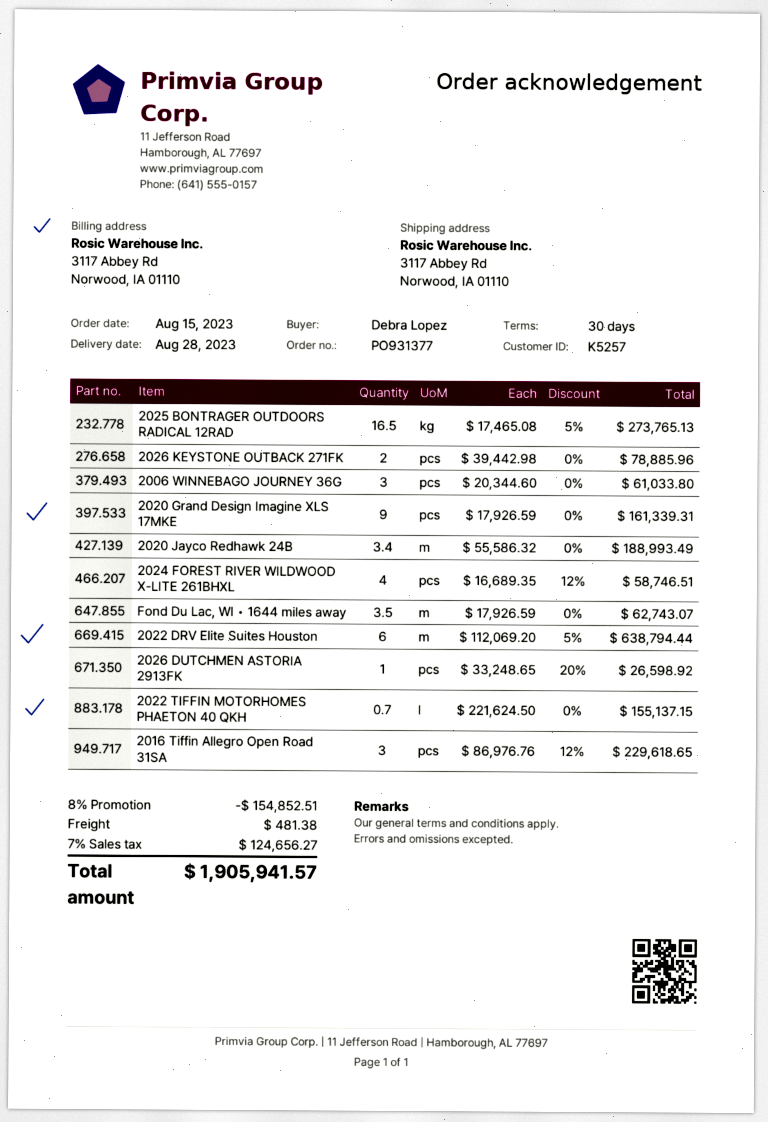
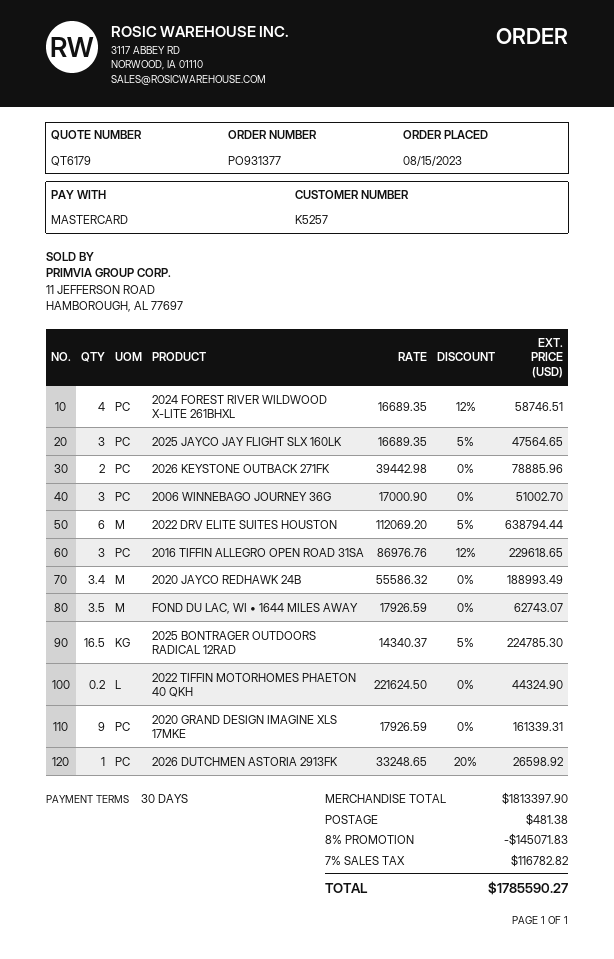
2025 BONTRAGER OUTDOORS RADICAL 12RAD: 16.5 x 17465.08 - 5% = 273765.13 -> 16.5 x 14340.37 - 5% = 224785.30
2006 WINNEBAGO JOURNEY 36G: 3 x 20344.60 = 61033.80 -> 3 x 17000.90 = 51002.70
2022 TIFFIN MOTORHOMES PHAETON 40 QKH: 0.7 x 221624.50 = 155137.15 -> 0.2 x 221624.50 = 44324.90
2025 JAYCO JAY FLIGHT SLX 160LK: none -> 3 x 16689.35 - 5% = 47564.65
discount: 8% = 154852.51 -> 8% = 145071.83
tax: 7% = 124656.27 -> 7% = 116782.82
total: 1905941.57 -> 1785590.27

